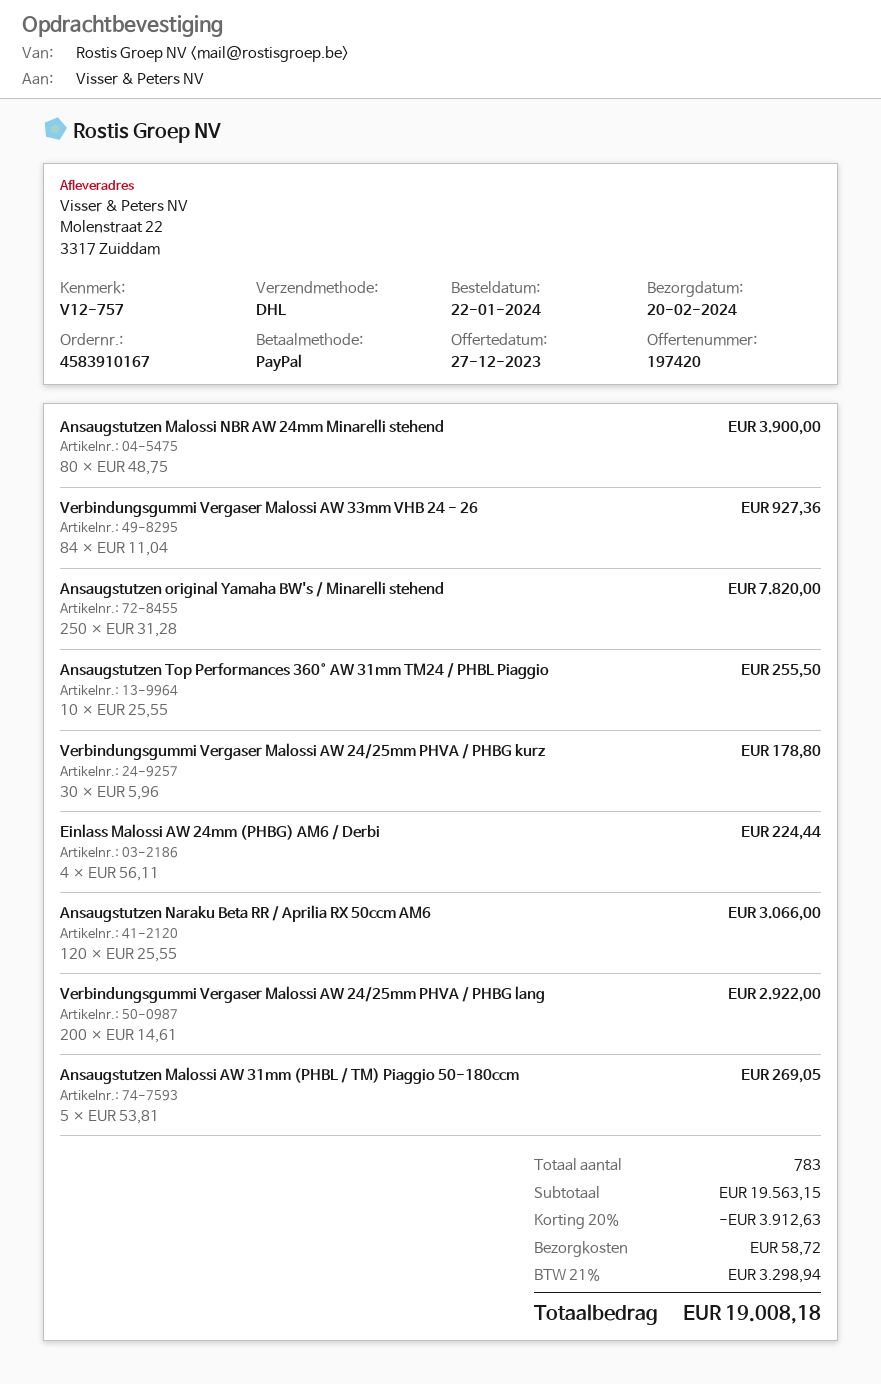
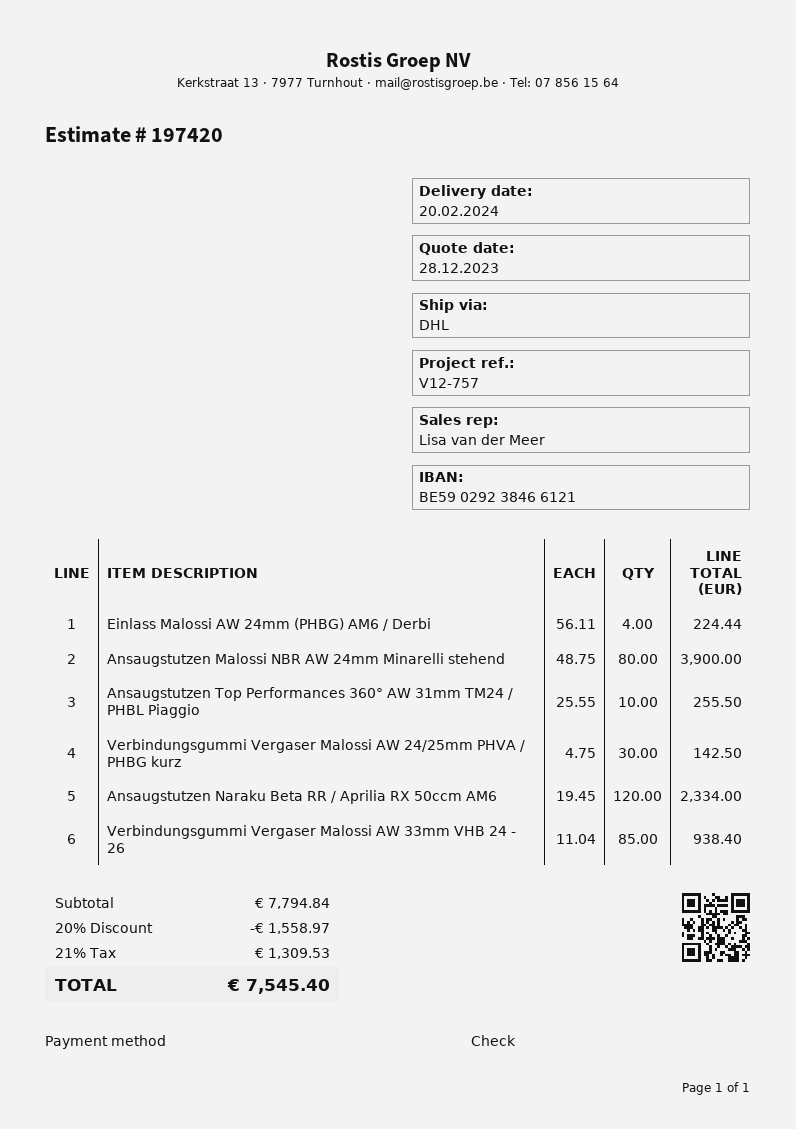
quote date: 2023-12-27 -> 2023-12-28
payment method: PayPal -> cheque
Verbindungsgummi Vergaser Malossi AW 33mm VHB 24 - 26: 84 x 11.04 = 927.36 -> 85 x 11.04 = 938.40
Ansaugstutzen original Yamaha BW's / Minarelli stehend: 250 x 31.28 = 7820.00 -> none
Verbindungsgummi Vergaser Malossi AW 24/25mm PHVA / PHBG kurz: 30 x 5.96 = 178.80 -> 30 x 4.75 = 142.50
Ansaugstutzen Naraku Beta RR / Aprilia RX 50ccm AM6: 120 x 25.55 = 3066.00 -> 120 x 19.45 = 2334.00
Verbindungsgummi Vergaser Malossi AW 24/25mm PHVA / PHBG lang: 200 x 14.61 = 2922.00 -> none
Ansaugstutzen Malossi AW 31mm (PHBL / TM) Piaggio 50-180ccm: 5 x 53.81 = 269.05 -> none
subtotal: 19563.15 -> 7794.84
discount: 20% = 3912.63 -> 20% = 1558.97
shipping: 58.72 -> none
tax: 21% = 3298.94 -> 21% = 1309.53
total: 19008.18 -> 7545.40

